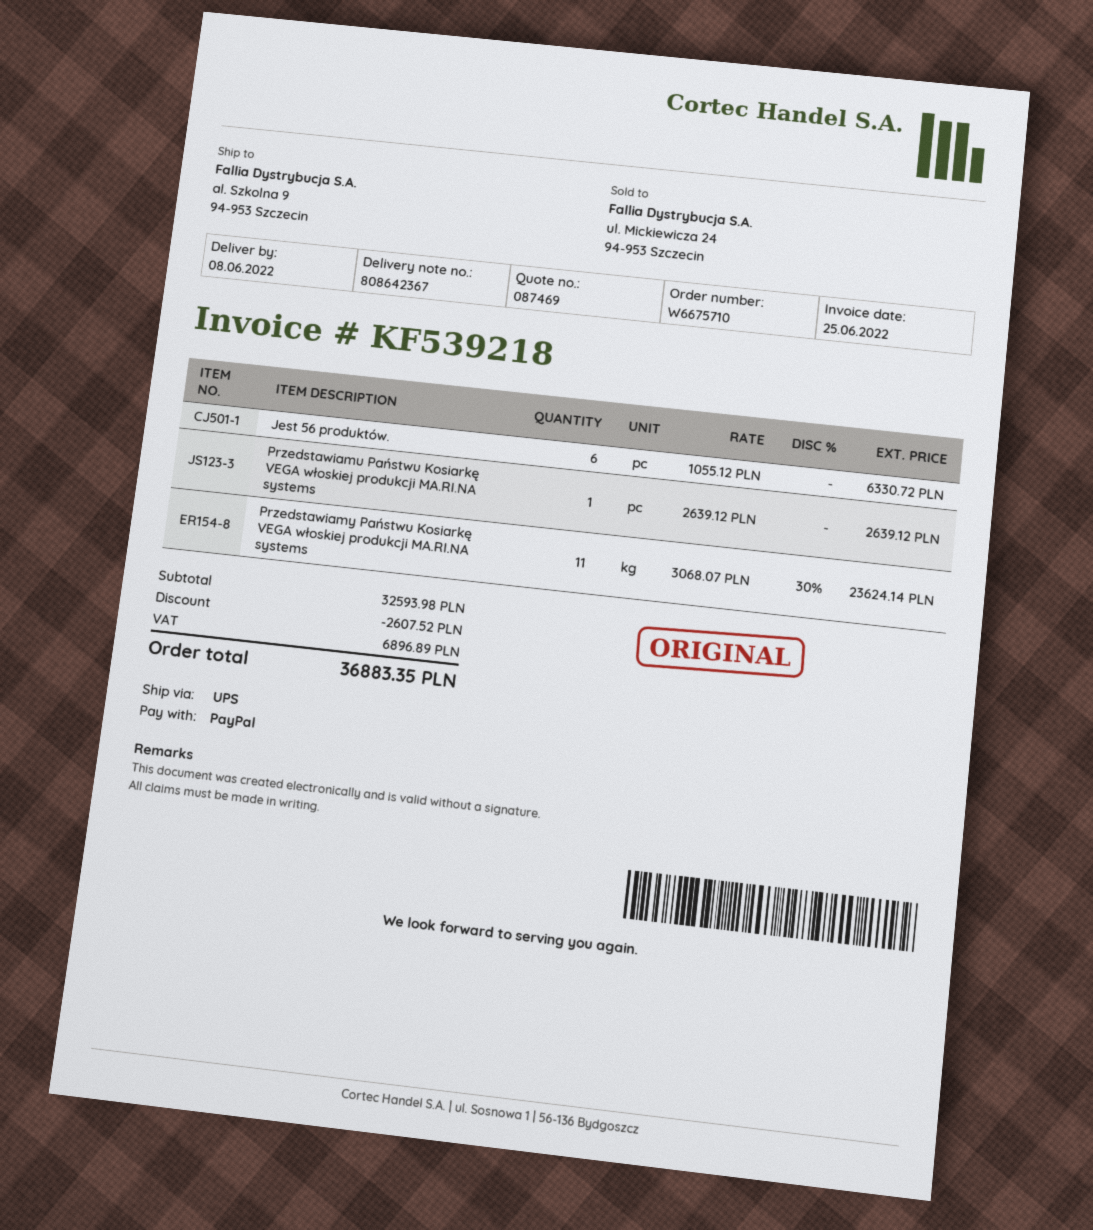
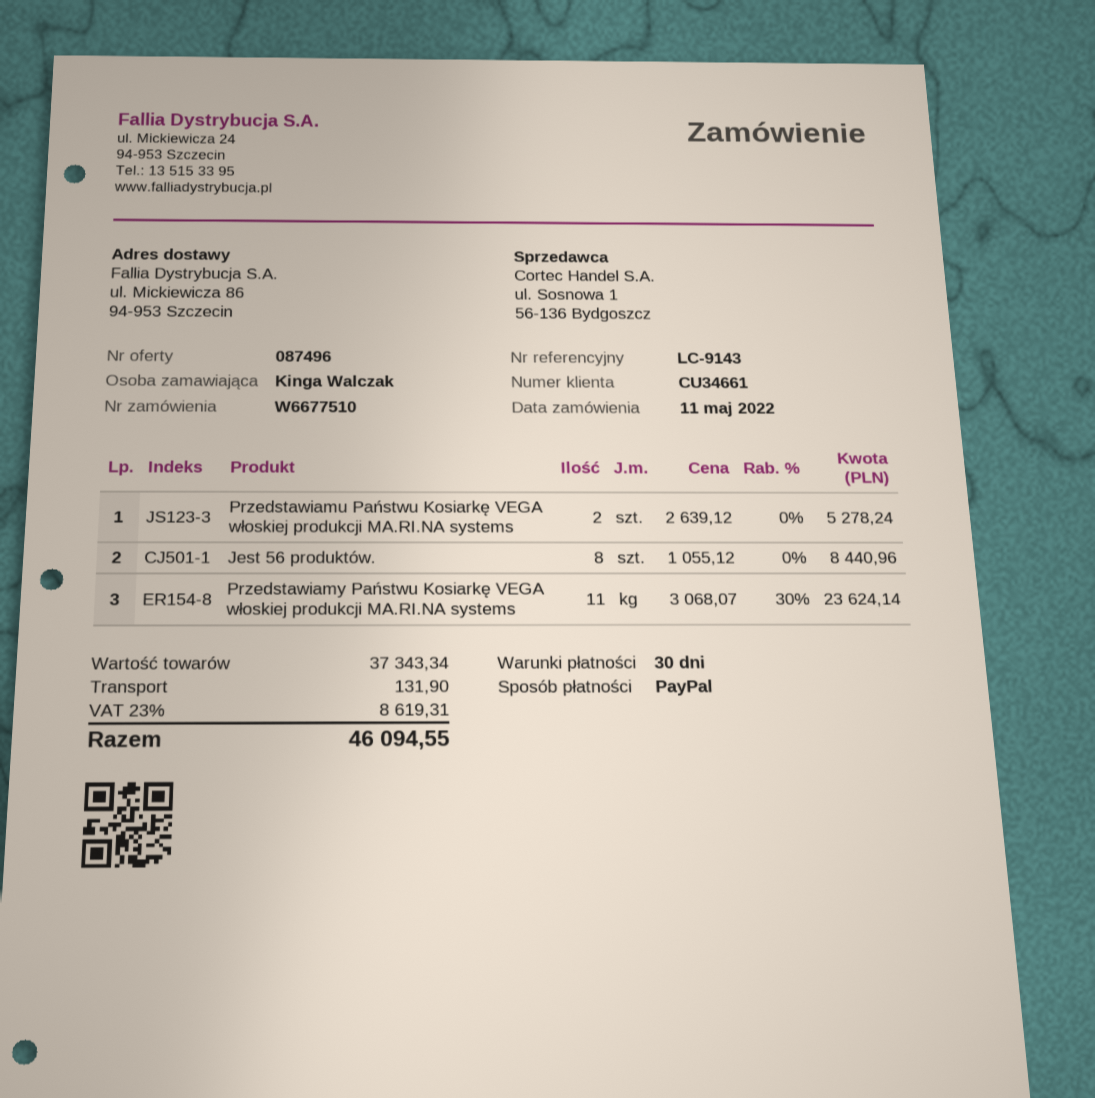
quote number: 087469 -> 087496
order number: W6675710 -> W6677510
ship to: al. Szkolna 9, 94-953 Szczecin -> ul. Mickiewicza 86, 94-953 Szczecin
Jest 56 produktów.: 6 x 1055.12 = 6330.72 -> 8 x 1055.12 = 8440.96
Przedstawiamu Państwu Kosiarkę VEGA włoskiej produkcji MA.RI.NA systems: 1 x 2639.12 = 2639.12 -> 2 x 2639.12 = 5278.24
subtotal: 32593.98 -> 37343.34
discount: 2607.52 -> none
shipping: none -> 131.90
tax: 6896.89 -> 8619.31
total: 36883.35 -> 46094.55

